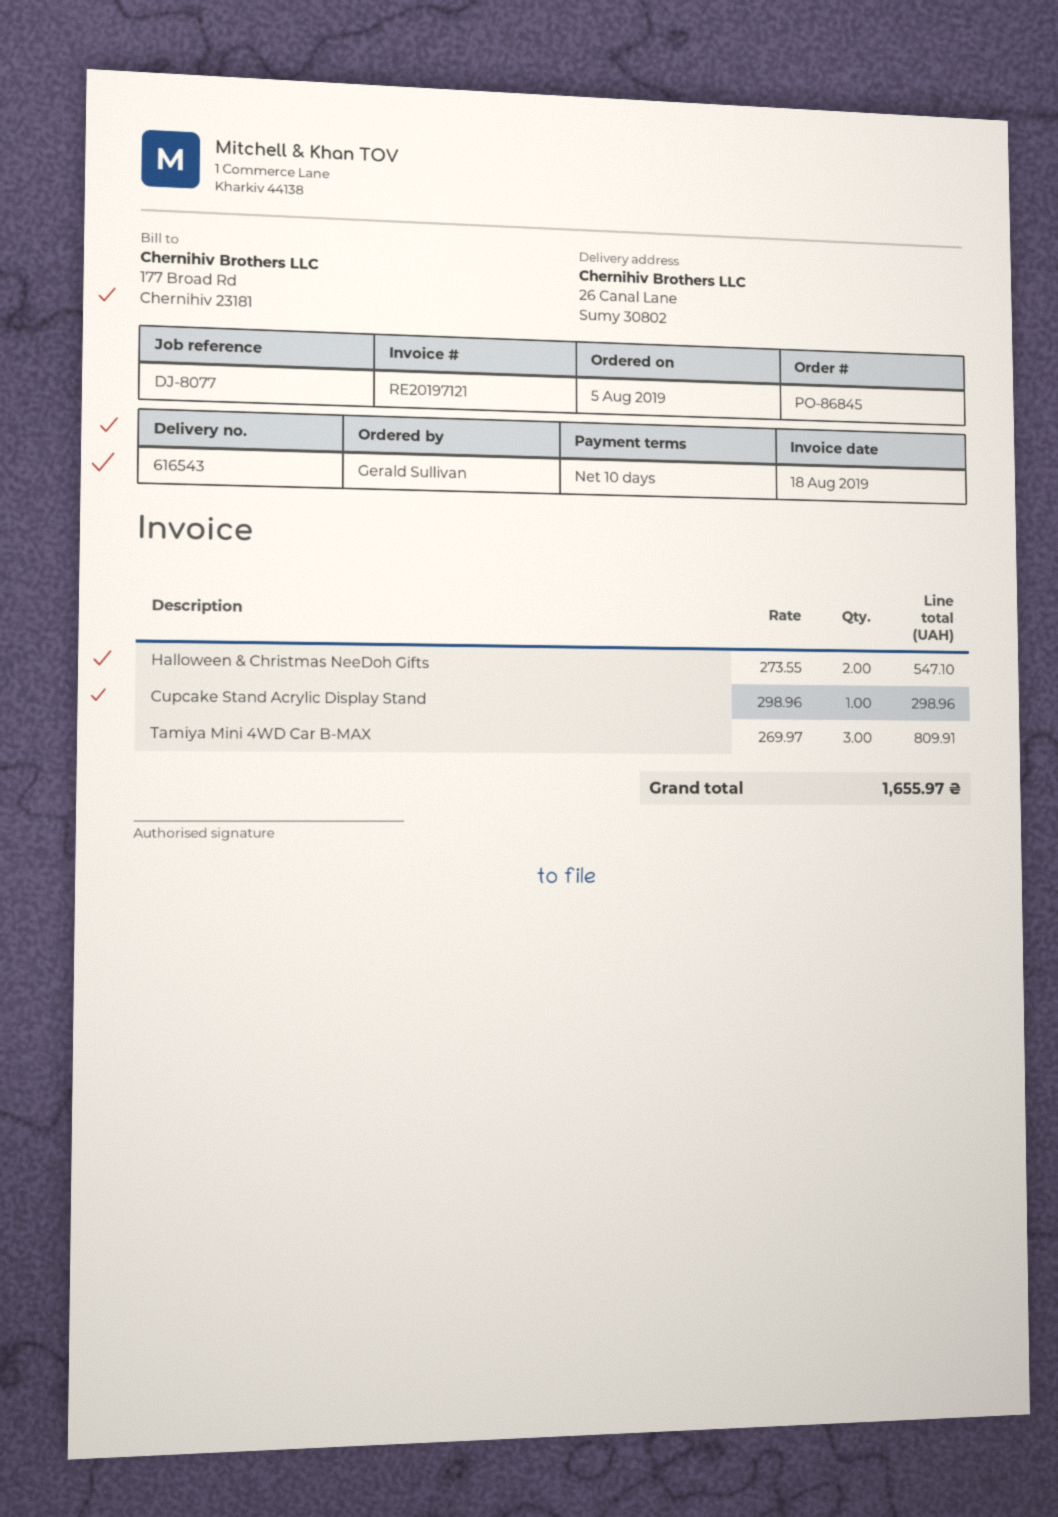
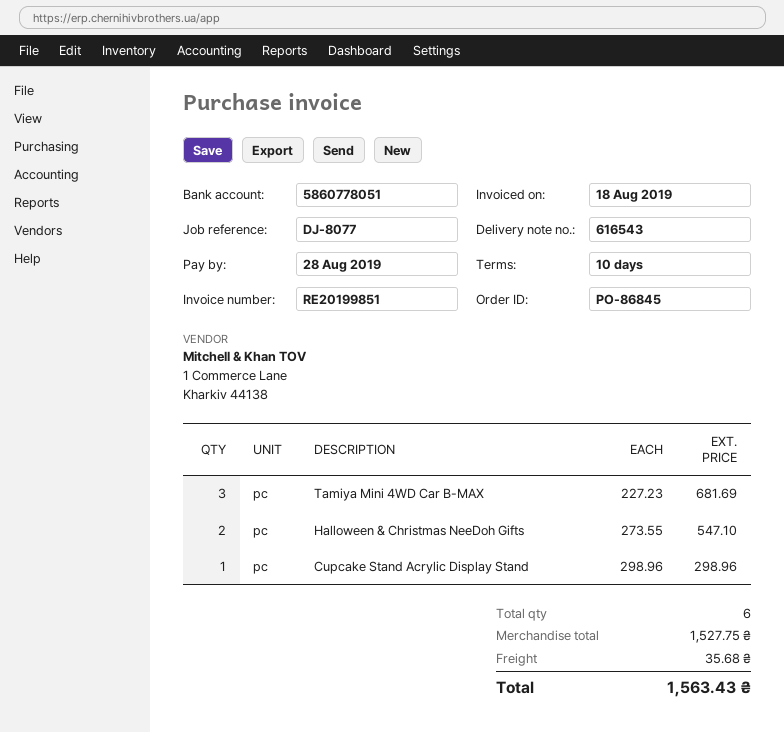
invoice number: RE20197121 -> RE20199851
Tamiya Mini 4WD Car B-MAX: 3 x 269.97 = 809.91 -> 3 x 227.23 = 681.69
shipping: none -> 35.68
total: 1655.97 -> 1563.43

